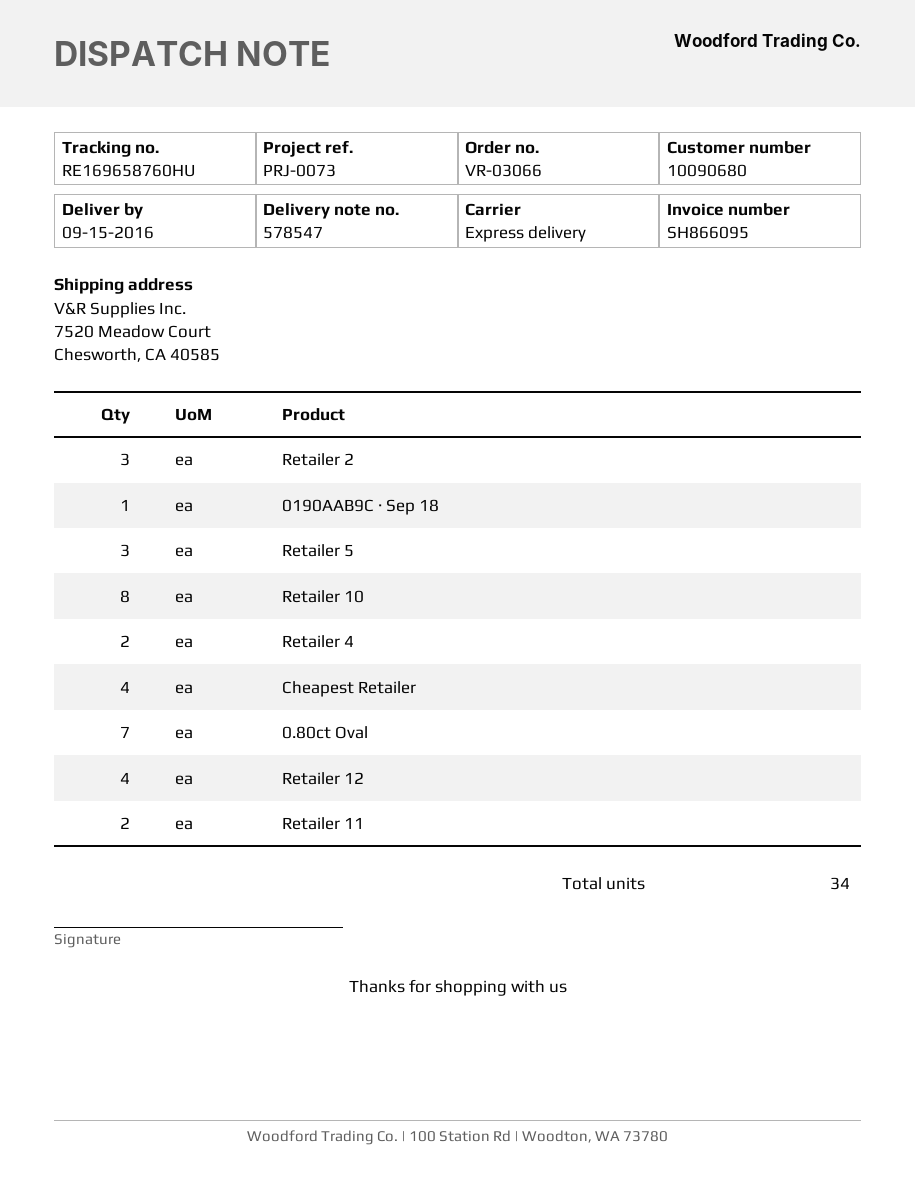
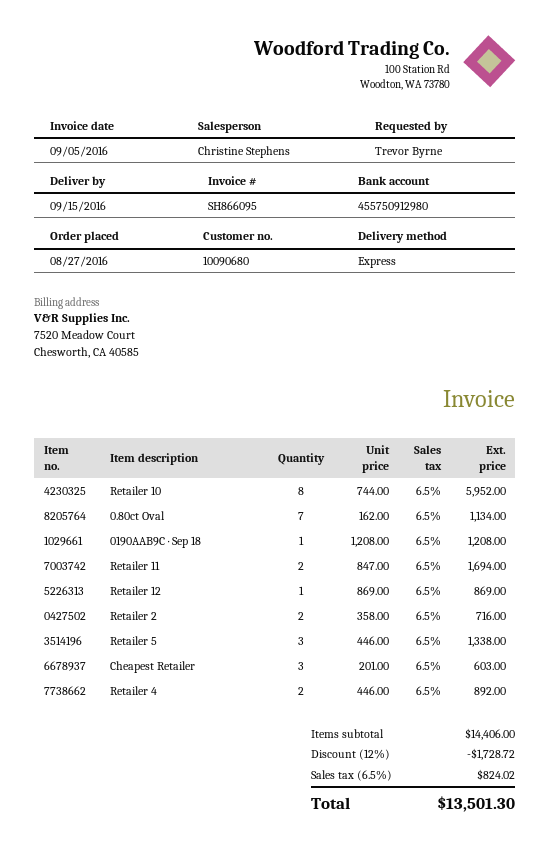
Retailer 2: 3 -> 2
Cheapest Retailer: 4 -> 3
Retailer 12: 4 -> 1

